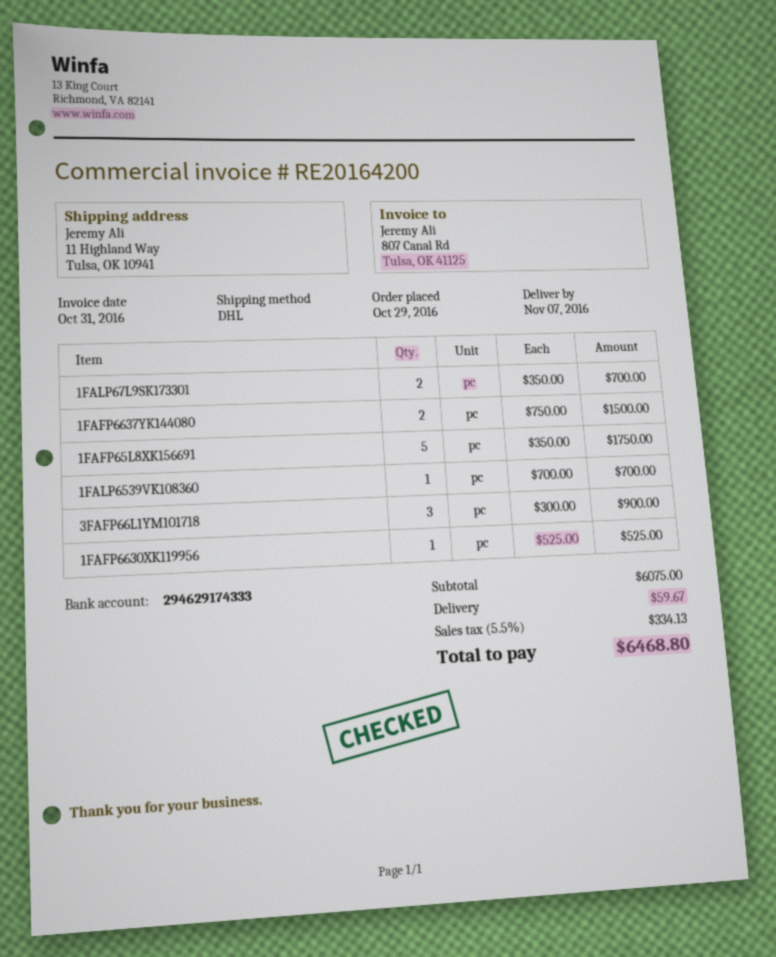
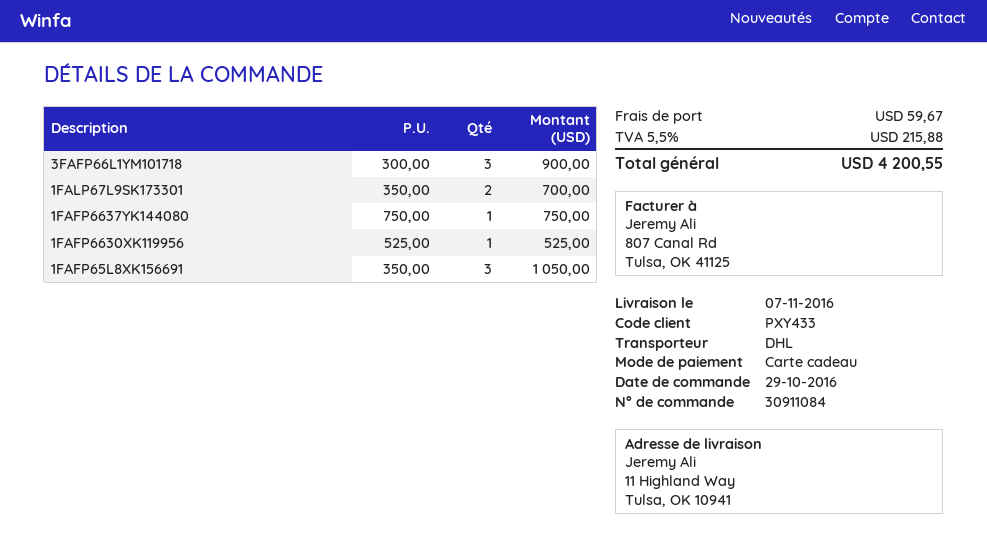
1FAFP6637YK144080: 2 x 750.00 = 1500.00 -> 1 x 750.00 = 750.00
1FAFP65L8XK156691: 5 x 350.00 = 1750.00 -> 3 x 350.00 = 1050.00
1FALP6539VK108360: 1 x 700.00 = 700.00 -> none
tax: 5.5% = 334.13 -> 5.5% = 215.88
total: 6468.80 -> 4200.55

